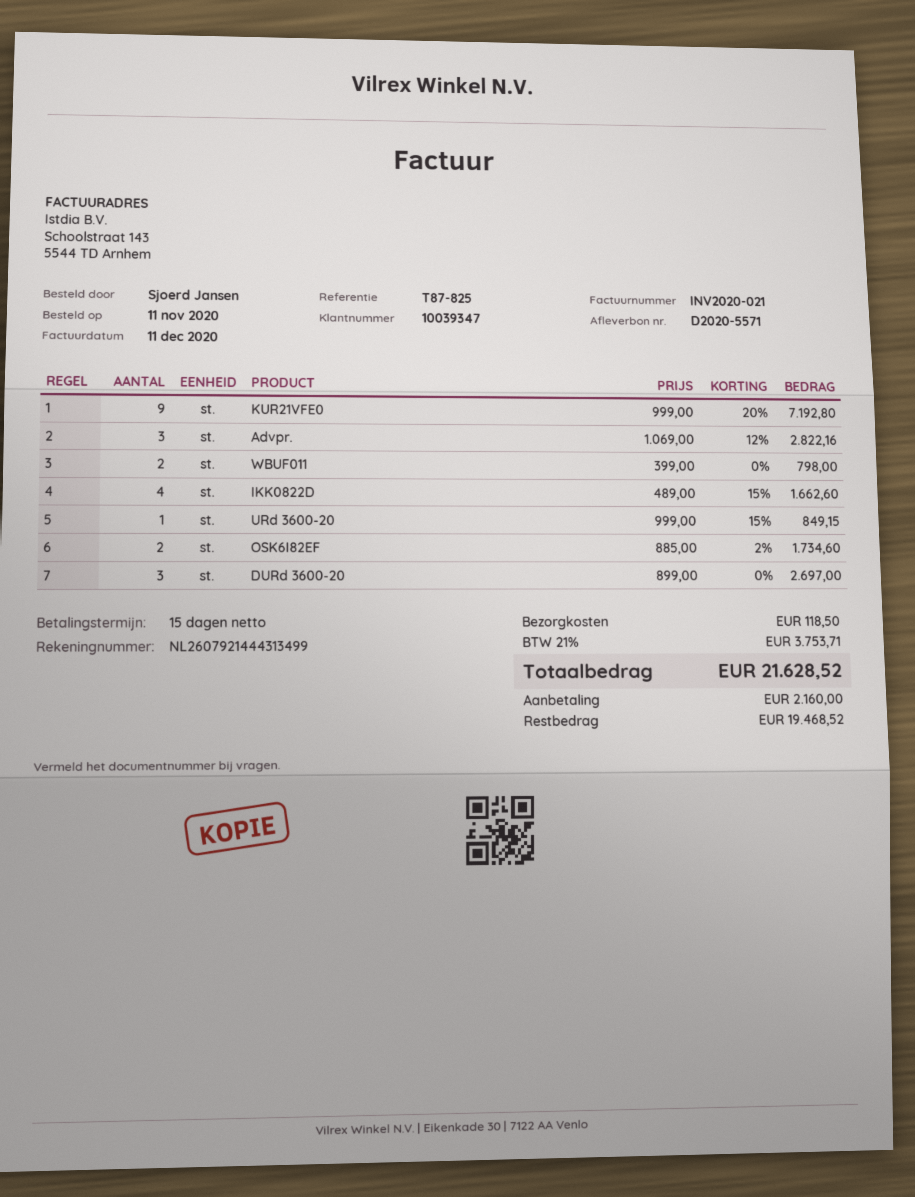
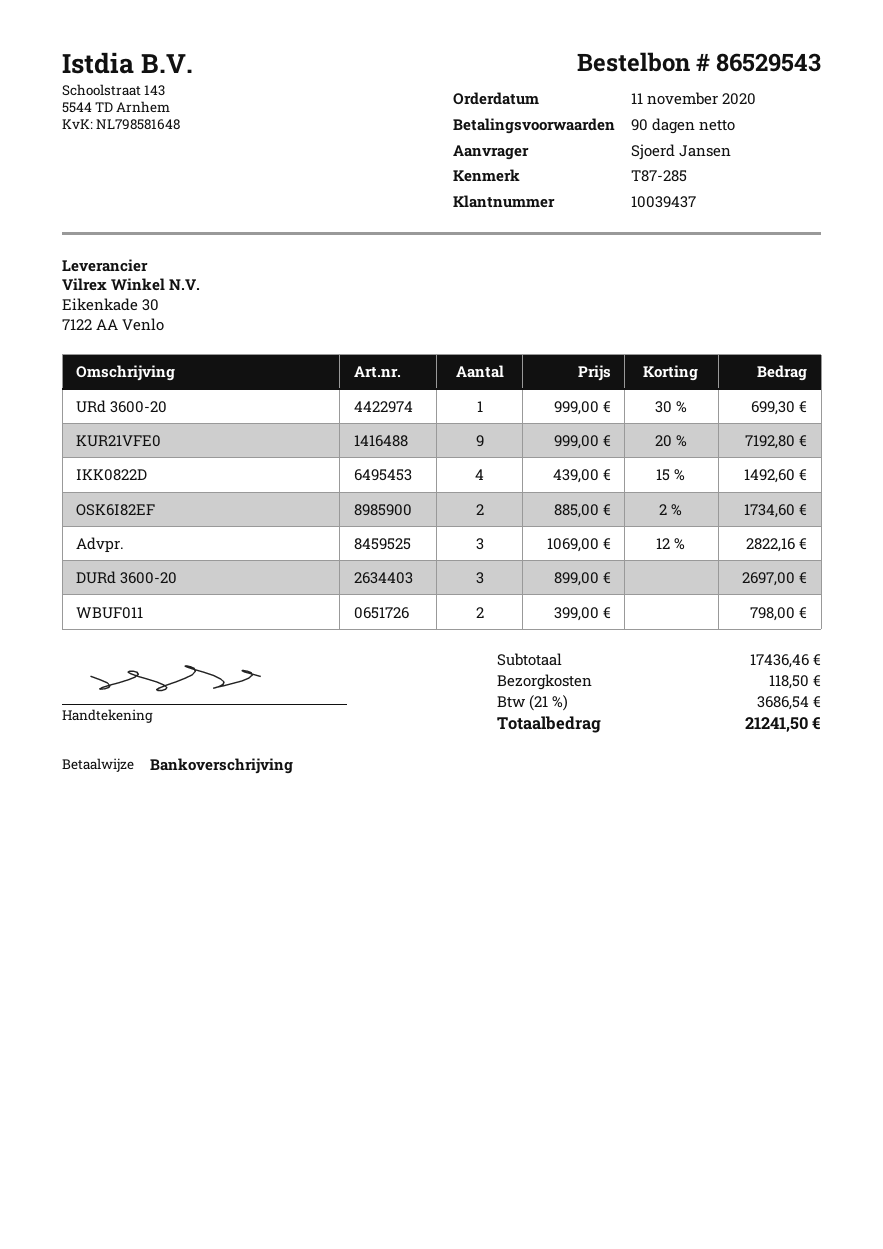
payment terms: 15 days -> 90 days
customer number: 10039347 -> 10039437
reference: T87-825 -> T87-285
IKK0822D: 4 x 489.00 - 15% = 1662.60 -> 4 x 439.00 - 15% = 1492.60
URd 3600-20: 1 x 999.00 - 15% = 849.15 -> 1 x 999.00 - 30% = 699.30
tax: 21% = 3753.71 -> 21% = 3686.54
total: 21628.52 -> 21241.50

